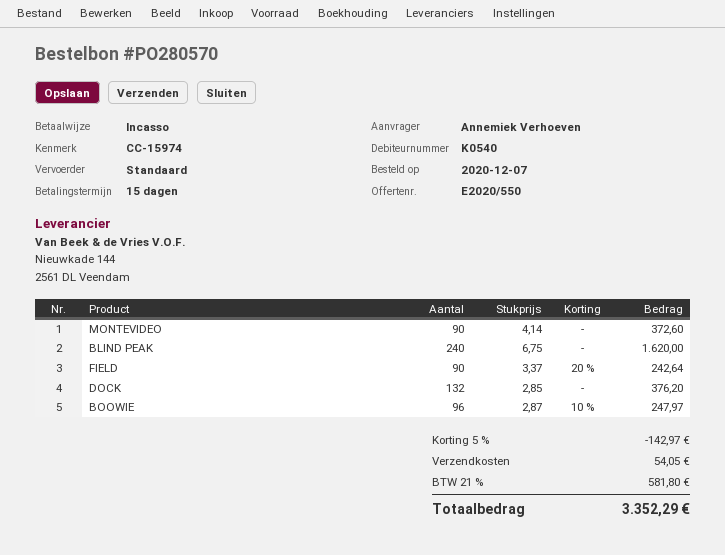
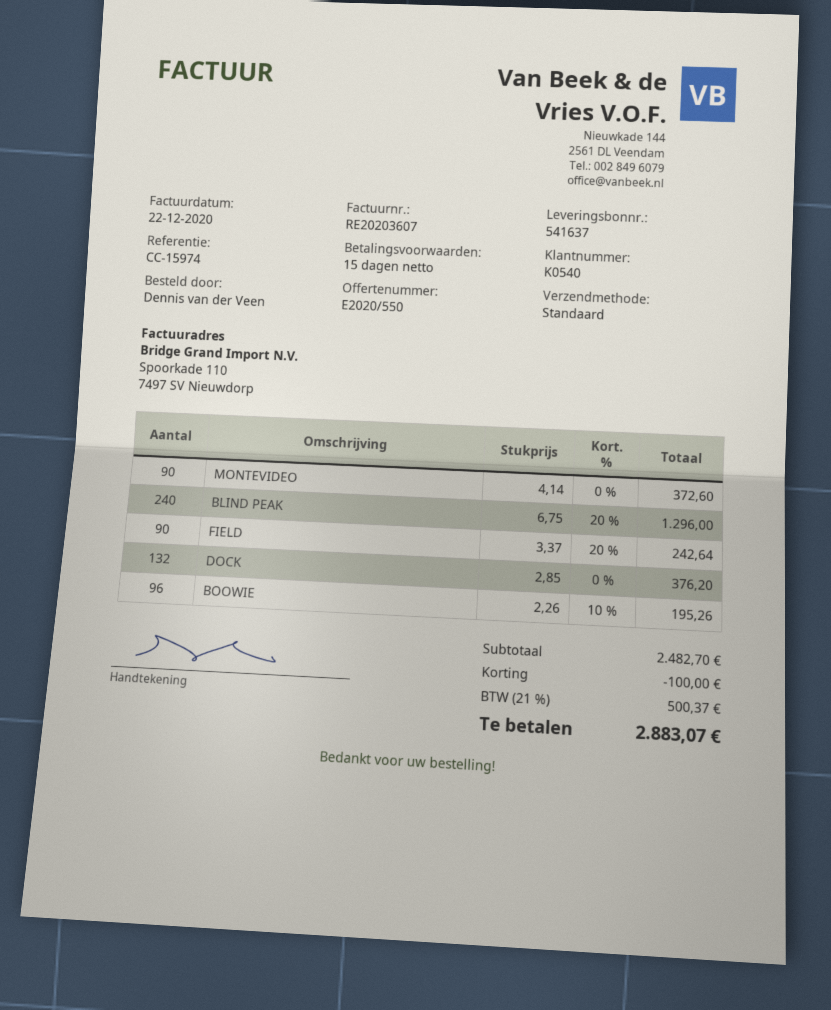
ordered by: Annemiek Verhoeven -> Dennis van der Veen
BLIND PEAK: 240 x 6.75 = 1620.00 -> 240 x 6.75 - 20% = 1296.00
BOOWIE: 96 x 2.87 - 10% = 247.97 -> 96 x 2.26 - 10% = 195.26
discount: 142.97 -> 100.00
shipping: 54.05 -> none
tax: 21% = 581.80 -> 21% = 500.37
total: 3352.29 -> 2883.07

